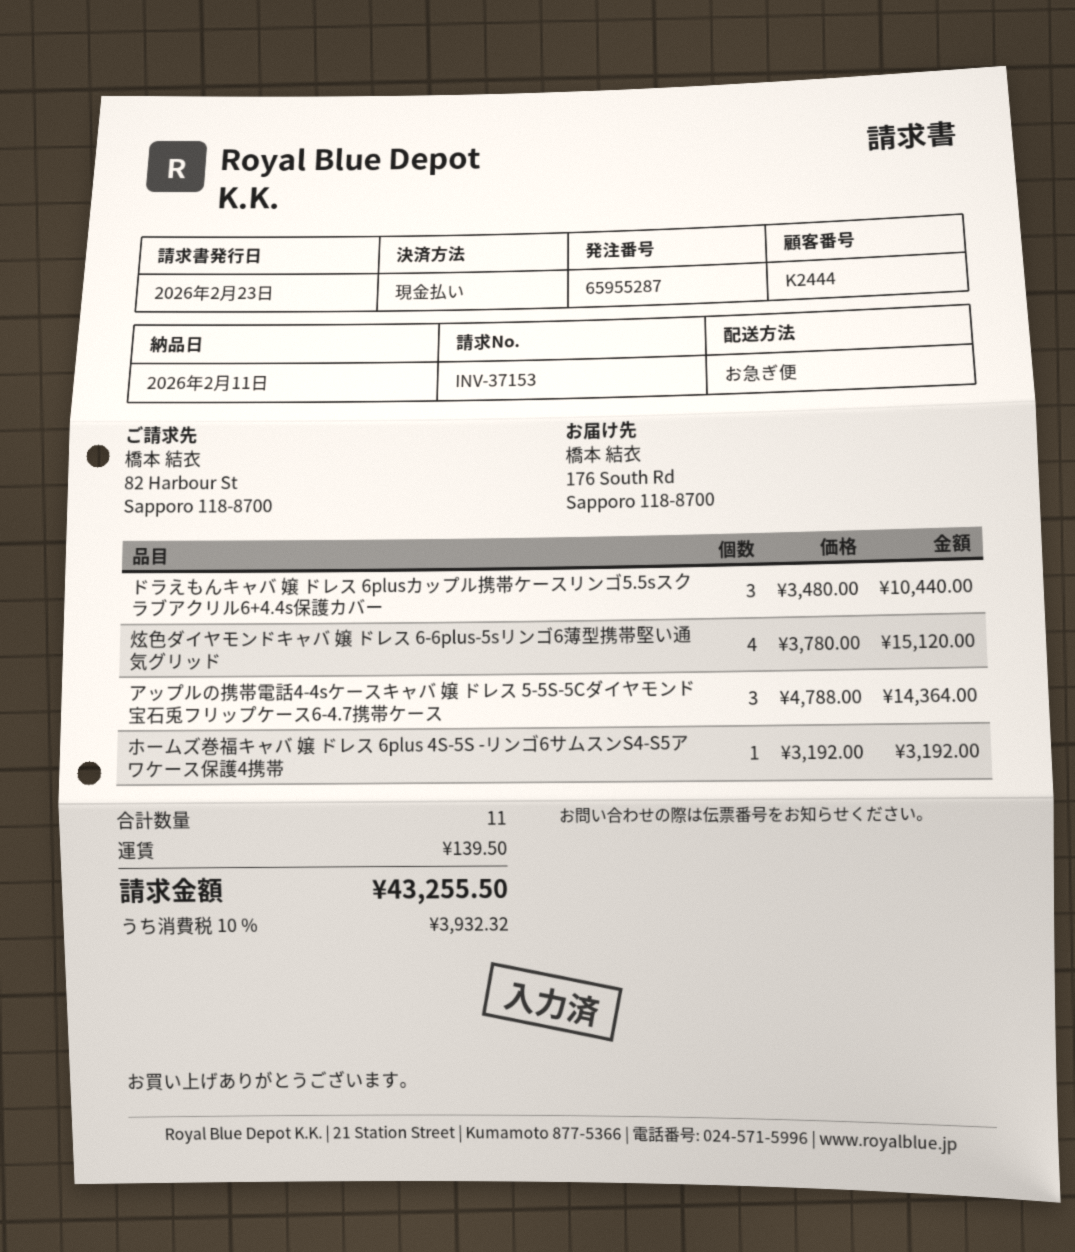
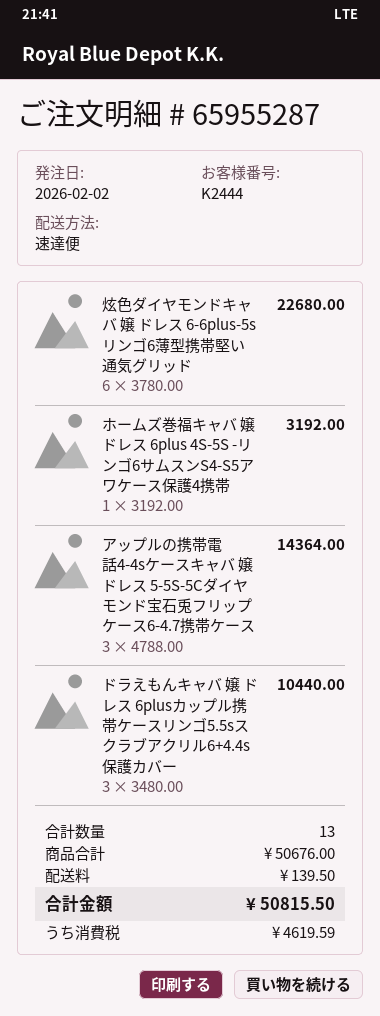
炫色ダイヤモンドキャバ 嬢 ドレス 6-6plus-5sリンゴ6薄型携帯堅い通気グリッド: 4 x 3780.00 = 15120.00 -> 6 x 3780.00 = 22680.00
total quantity: 11 -> 13
tax: 3932.32 -> 4619.59
total: 43255.50 -> 50815.50

